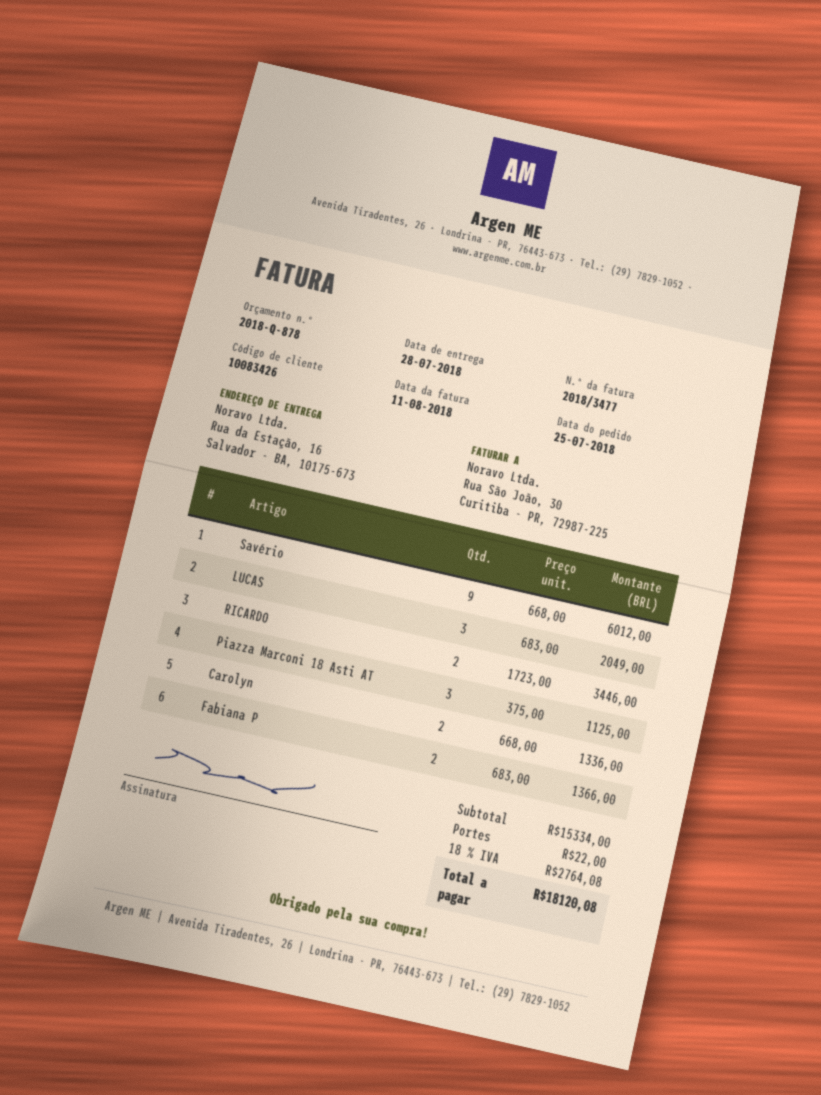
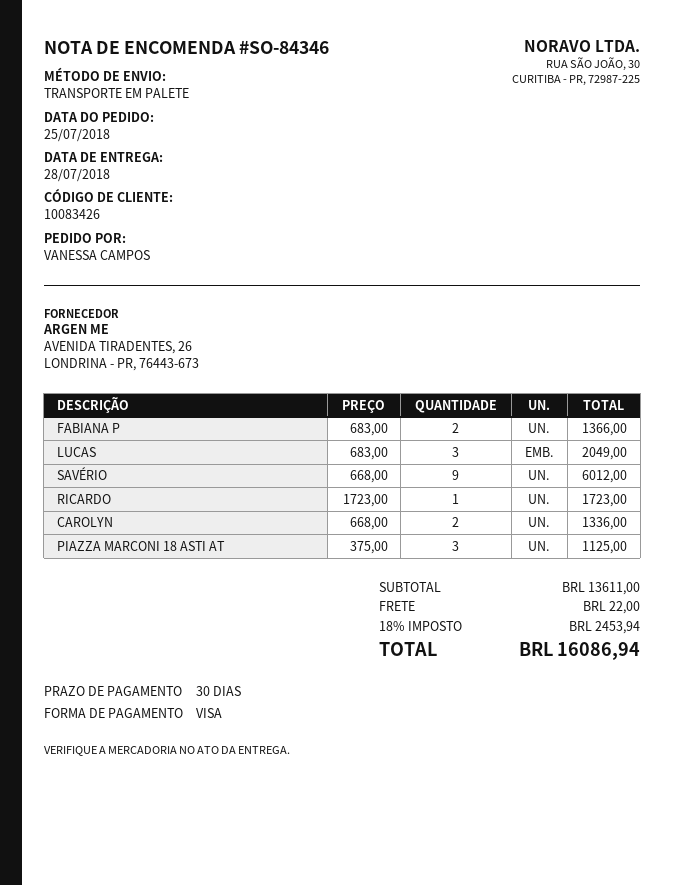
RICARDO: 2 x 1723.00 = 3446.00 -> 1 x 1723.00 = 1723.00
subtotal: 15334.00 -> 13611.00
tax: 18% = 2764.08 -> 18% = 2453.94
total: 18120.08 -> 16086.94

